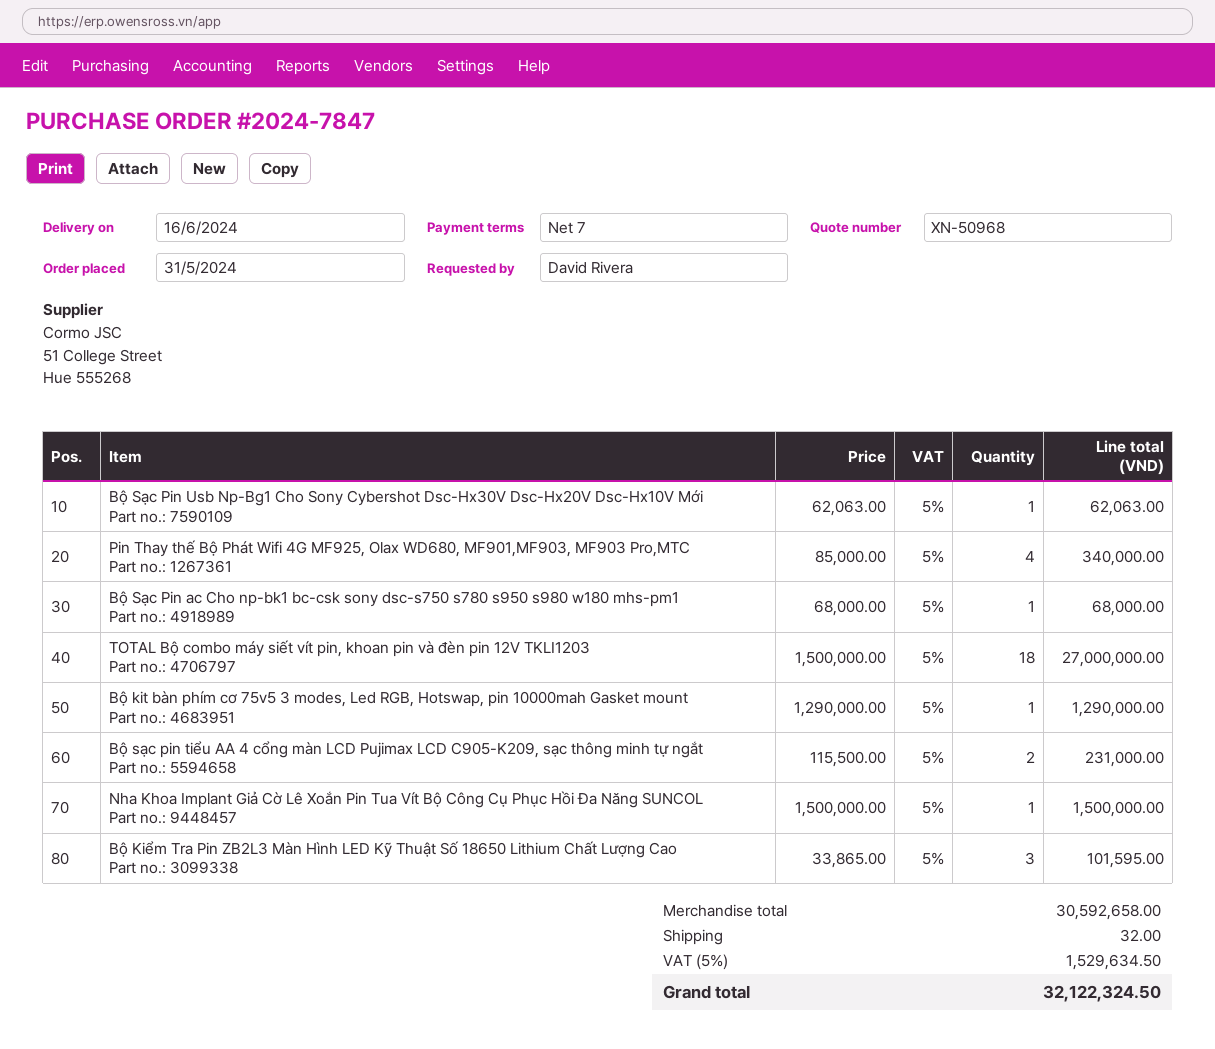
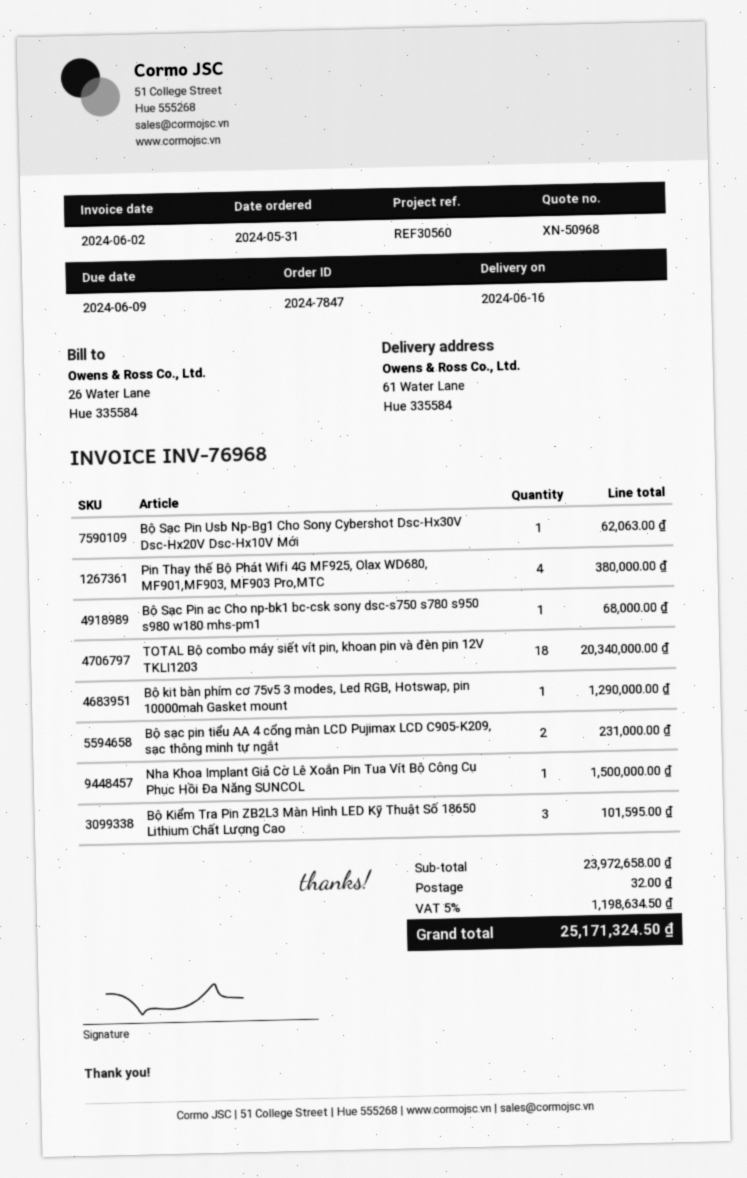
Pin Thay thế Bộ Phát Wifi 4G MF925, Olax WD680, MF901,MF903, MF903 Pro,MTC: 4 for 340000.00 -> 4 for 380000.00
TOTAL Bộ combo máy siết vít pin, khoan pin và đèn pin 12V TKLI1203: 18 for 27000000.00 -> 18 for 20340000.00
subtotal: 30592658.00 -> 23972658.00
tax: 5% = 1529634.50 -> 5% = 1198634.50
total: 32122324.50 -> 25171324.50

